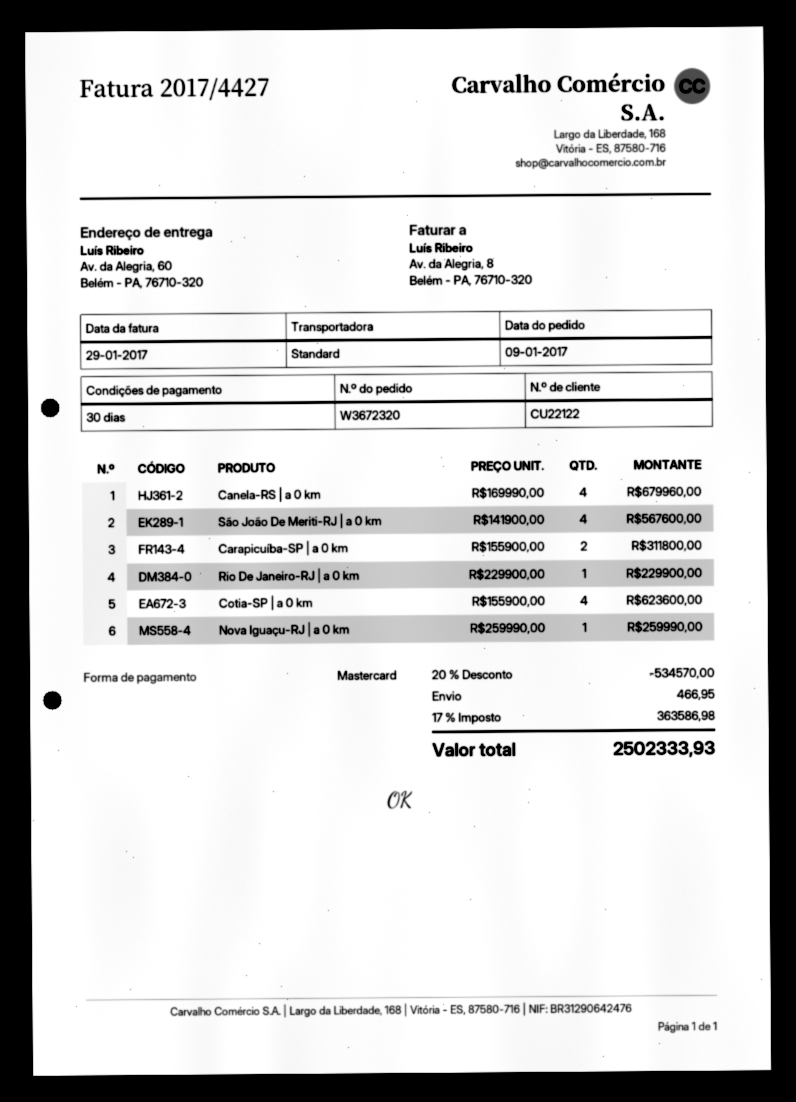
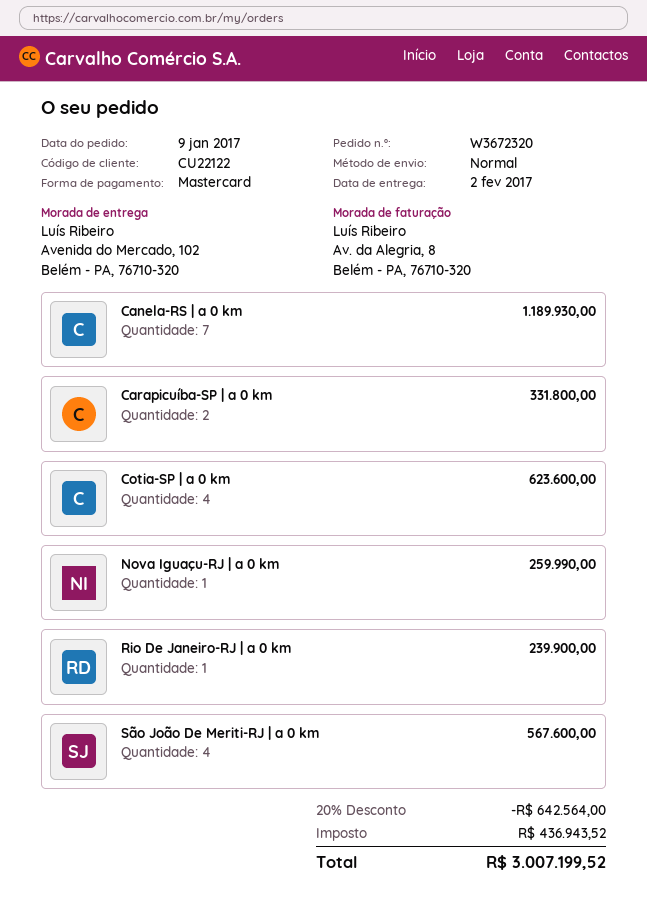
ship to: Av. da Alegria, 60, Belém - PA, 76710-320 -> Avenida do Mercado, 102, Belém - PA, 76710-320
Canela-RS | a 0 km: 4 for 679960.00 -> 7 for 1189930.00
Carapicuíba-SP | a 0 km: 2 for 311800.00 -> 2 for 331800.00
Rio De Janeiro-RJ | a 0 km: 1 for 229900.00 -> 1 for 239900.00
discount: 20% = 534570.00 -> 20% = 642564.00
shipping: 466.95 -> none
tax: 363586.98 -> 436943.52
total: 2502333.93 -> 3007199.52

